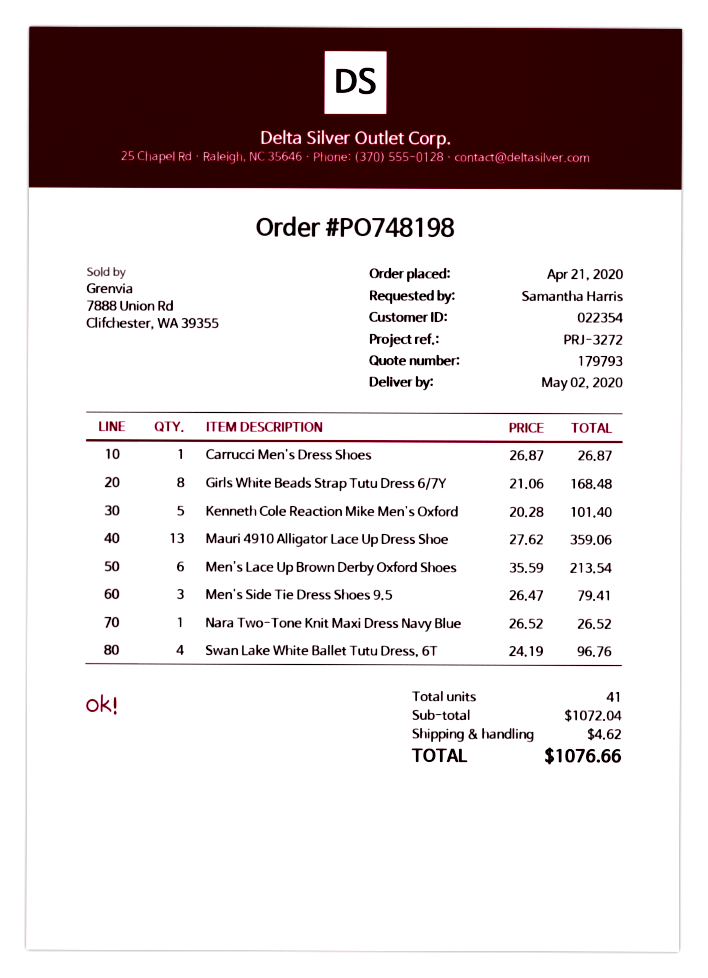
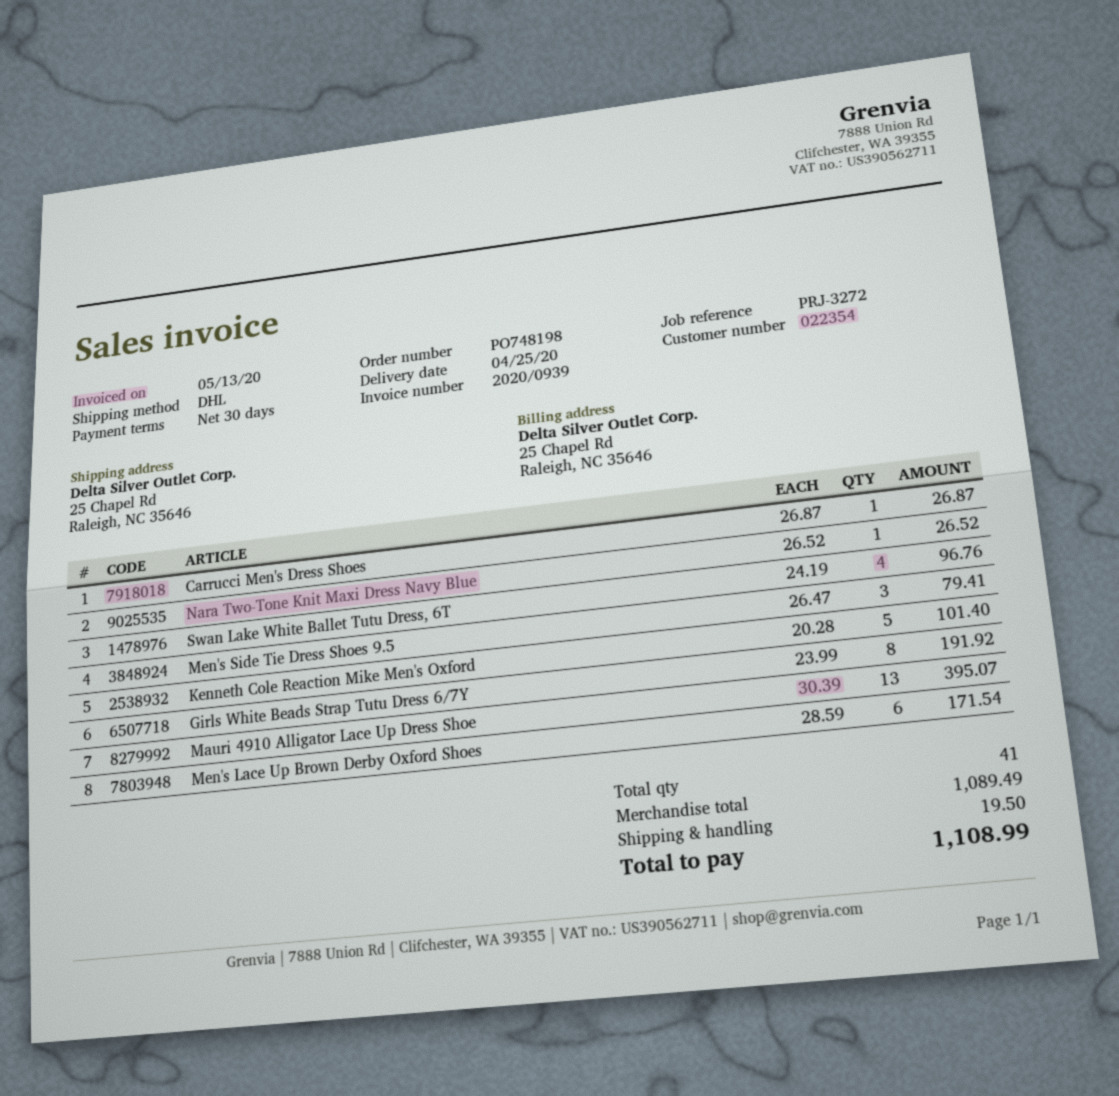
delivery date: 2020-05-02 -> 2020-04-25
Girls White Beads Strap Tutu Dress 6/7Y: 8 x 21.06 = 168.48 -> 8 x 23.99 = 191.92
Mauri 4910 Alligator Lace Up Dress Shoe: 13 x 27.62 = 359.06 -> 13 x 30.39 = 395.07
Men's Lace Up Brown Derby Oxford Shoes: 6 x 35.59 = 213.54 -> 6 x 28.59 = 171.54
subtotal: 1072.04 -> 1089.49
shipping: 4.62 -> 19.50
total: 1076.66 -> 1108.99

